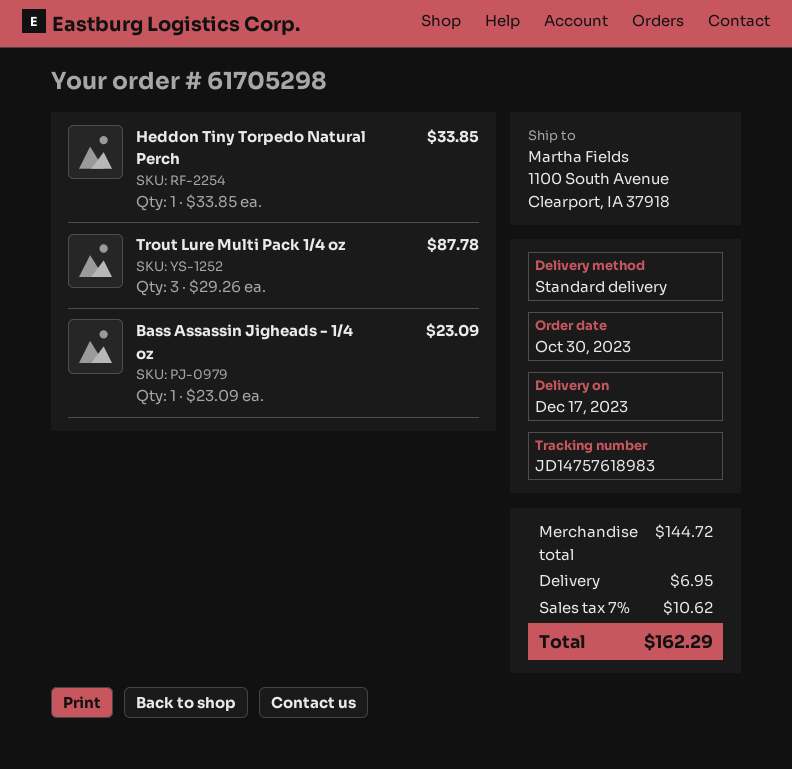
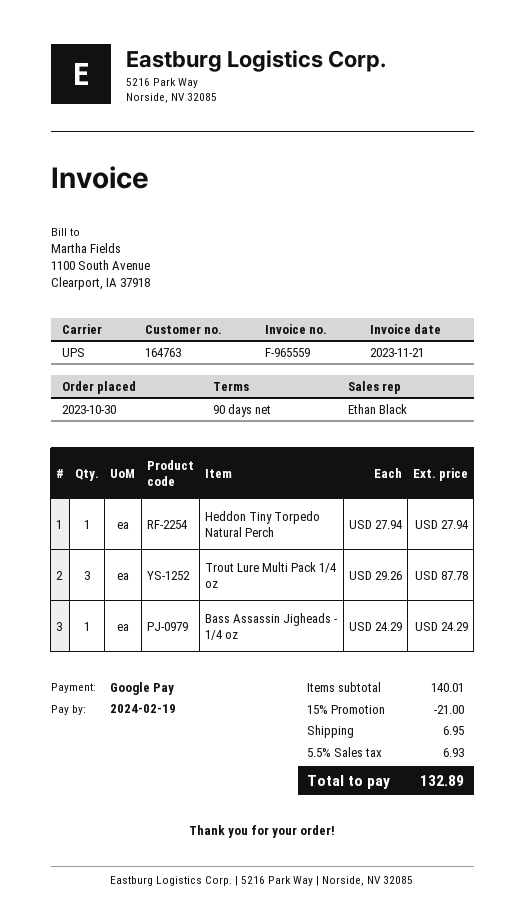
shipping method: standard -> UPS
Heddon Tiny Torpedo Natural Perch: 1 x 33.85 = 33.85 -> 1 x 27.94 = 27.94
Bass Assassin Jigheads - 1/4 oz: 1 x 23.09 = 23.09 -> 1 x 24.29 = 24.29
subtotal: 144.72 -> 140.01
discount: none -> 15% = 21.00
tax: 7% = 10.62 -> 5.5% = 6.93
total: 162.29 -> 132.89

